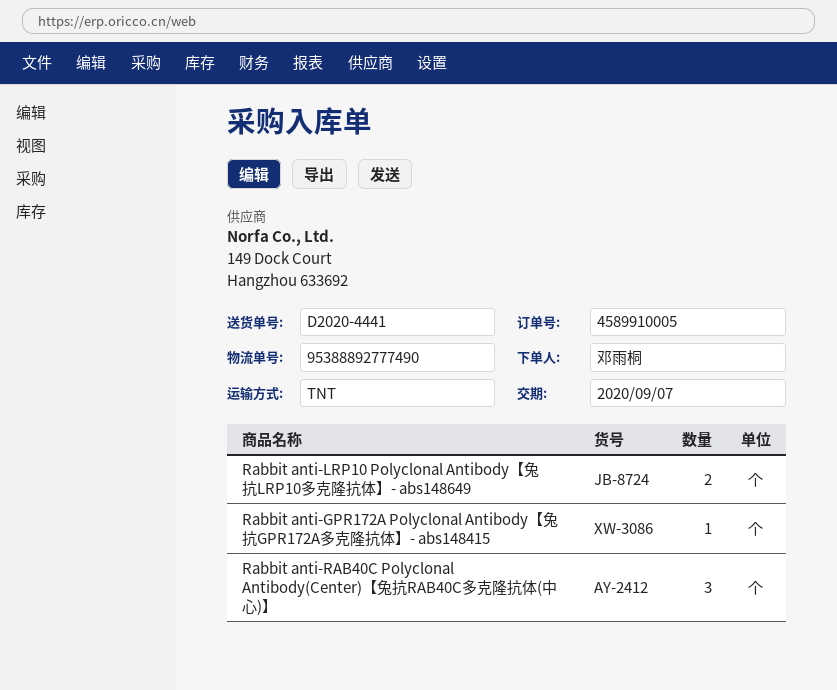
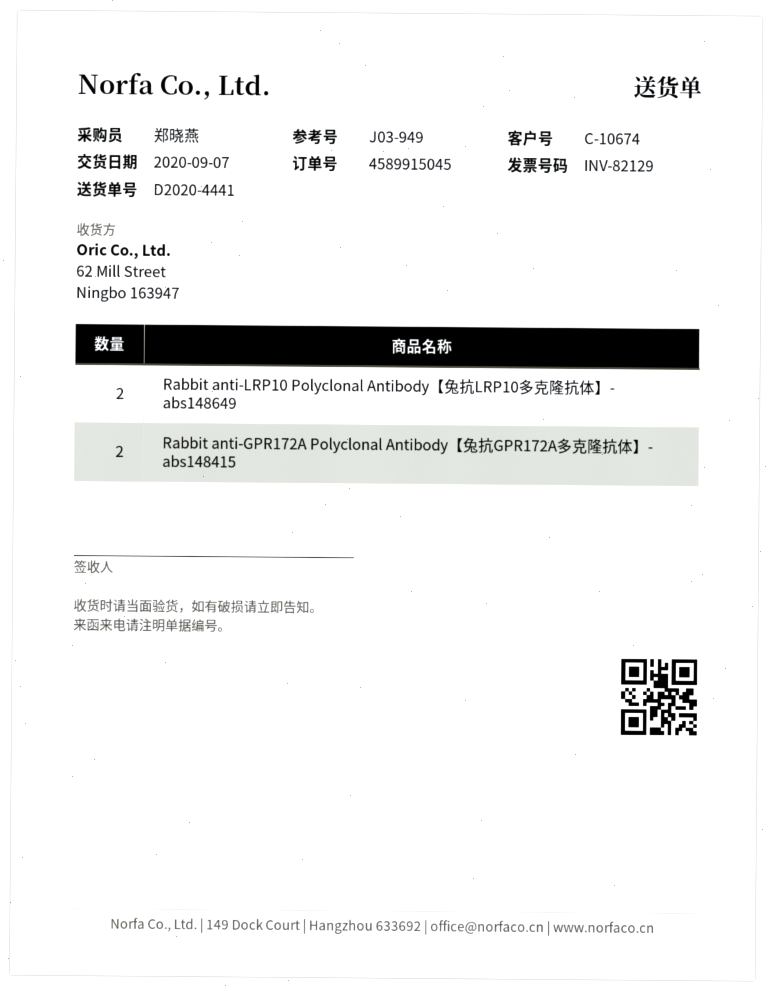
order number: 4589910005 -> 4589915045
ordered by: 邓雨桐 -> 郑晓燕
Rabbit anti-GPR172A Polyclonal Antibody【兔抗GPR172A多克隆抗体】- abs148415: 1 -> 2
Rabbit anti-RAB40C Polyclonal Antibody(Center)【兔抗RAB40C多克隆抗体(中心)】: 3 -> none

